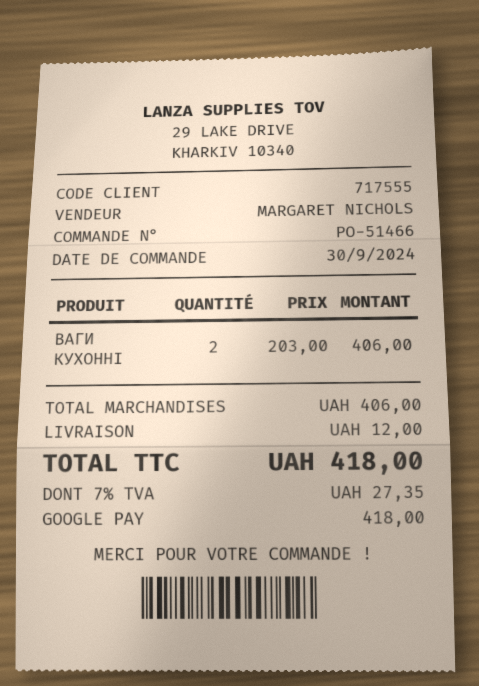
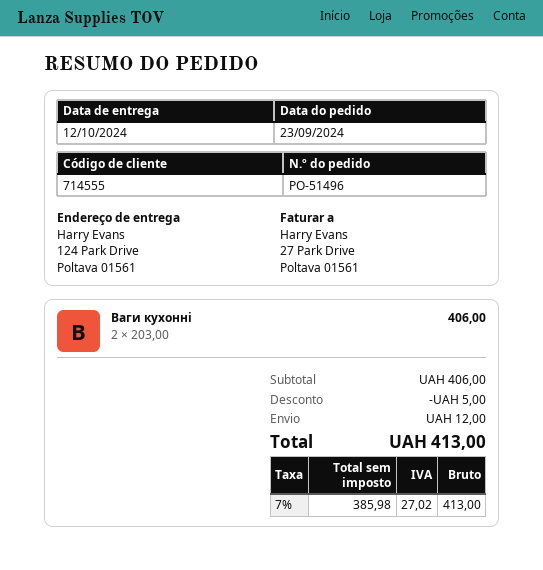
order number: PO-51466 -> PO-51496
order date: 2024-09-30 -> 2024-09-23
customer number: 717555 -> 714555
discount: none -> 5.00
tax: 7% = 27.35 -> 7% = 27.02
total: 418.00 -> 413.00

